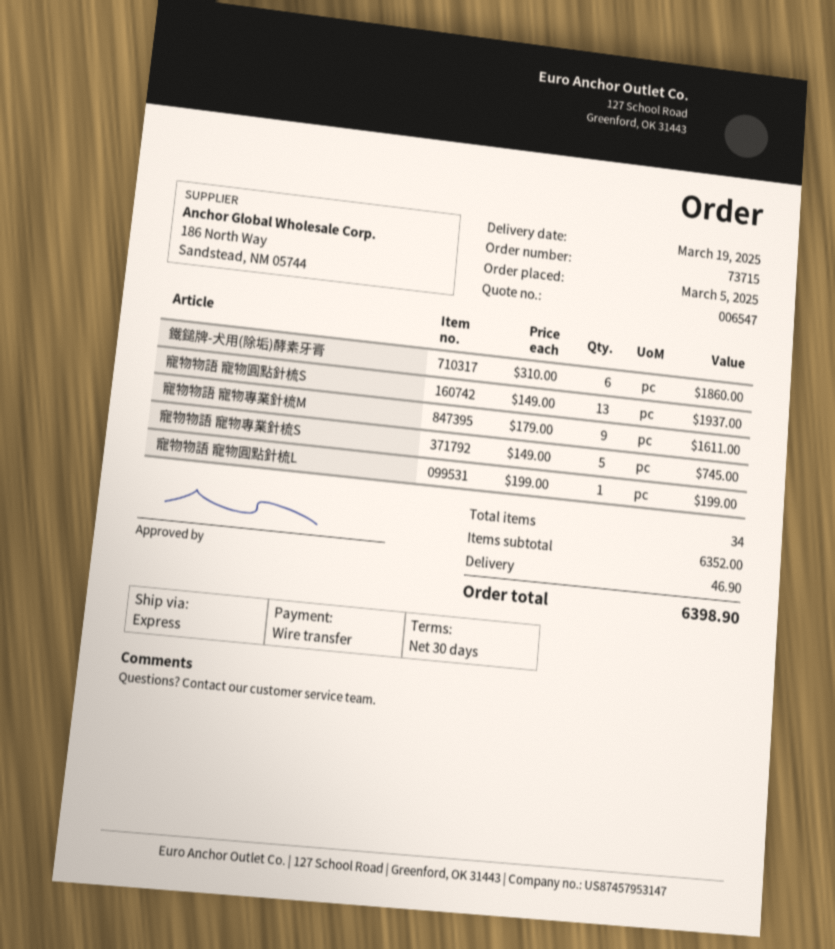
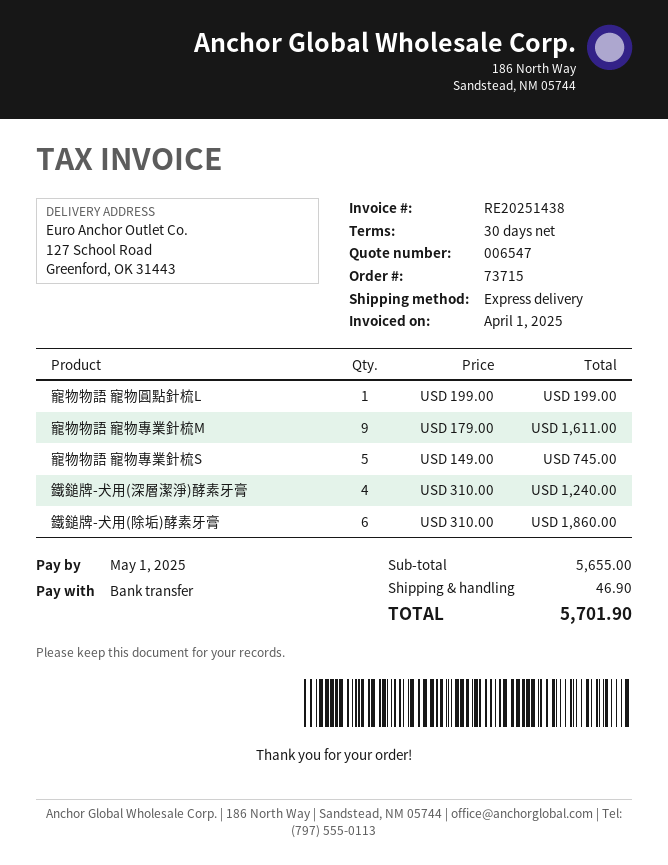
寵物物語 寵物圓點針梳S: 13 x 149.00 = 1937.00 -> none
鐵鎚牌-犬用(深層潔淨)酵素牙膏: none -> 4 x 310.00 = 1240.00
subtotal: 6352.00 -> 5655.00
total: 6398.90 -> 5701.90

